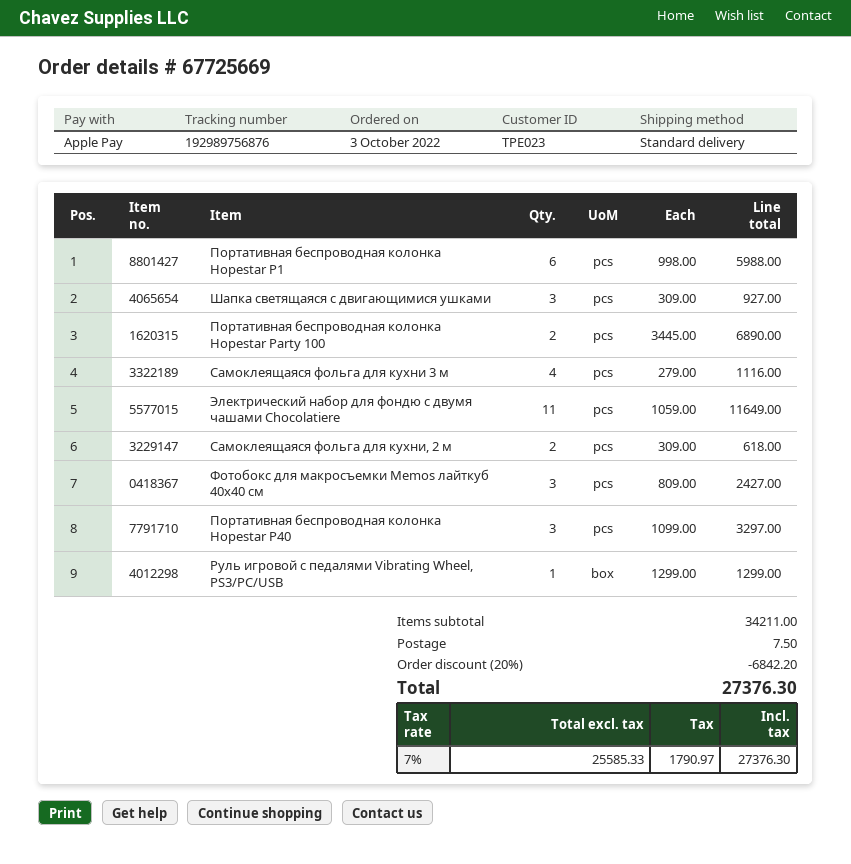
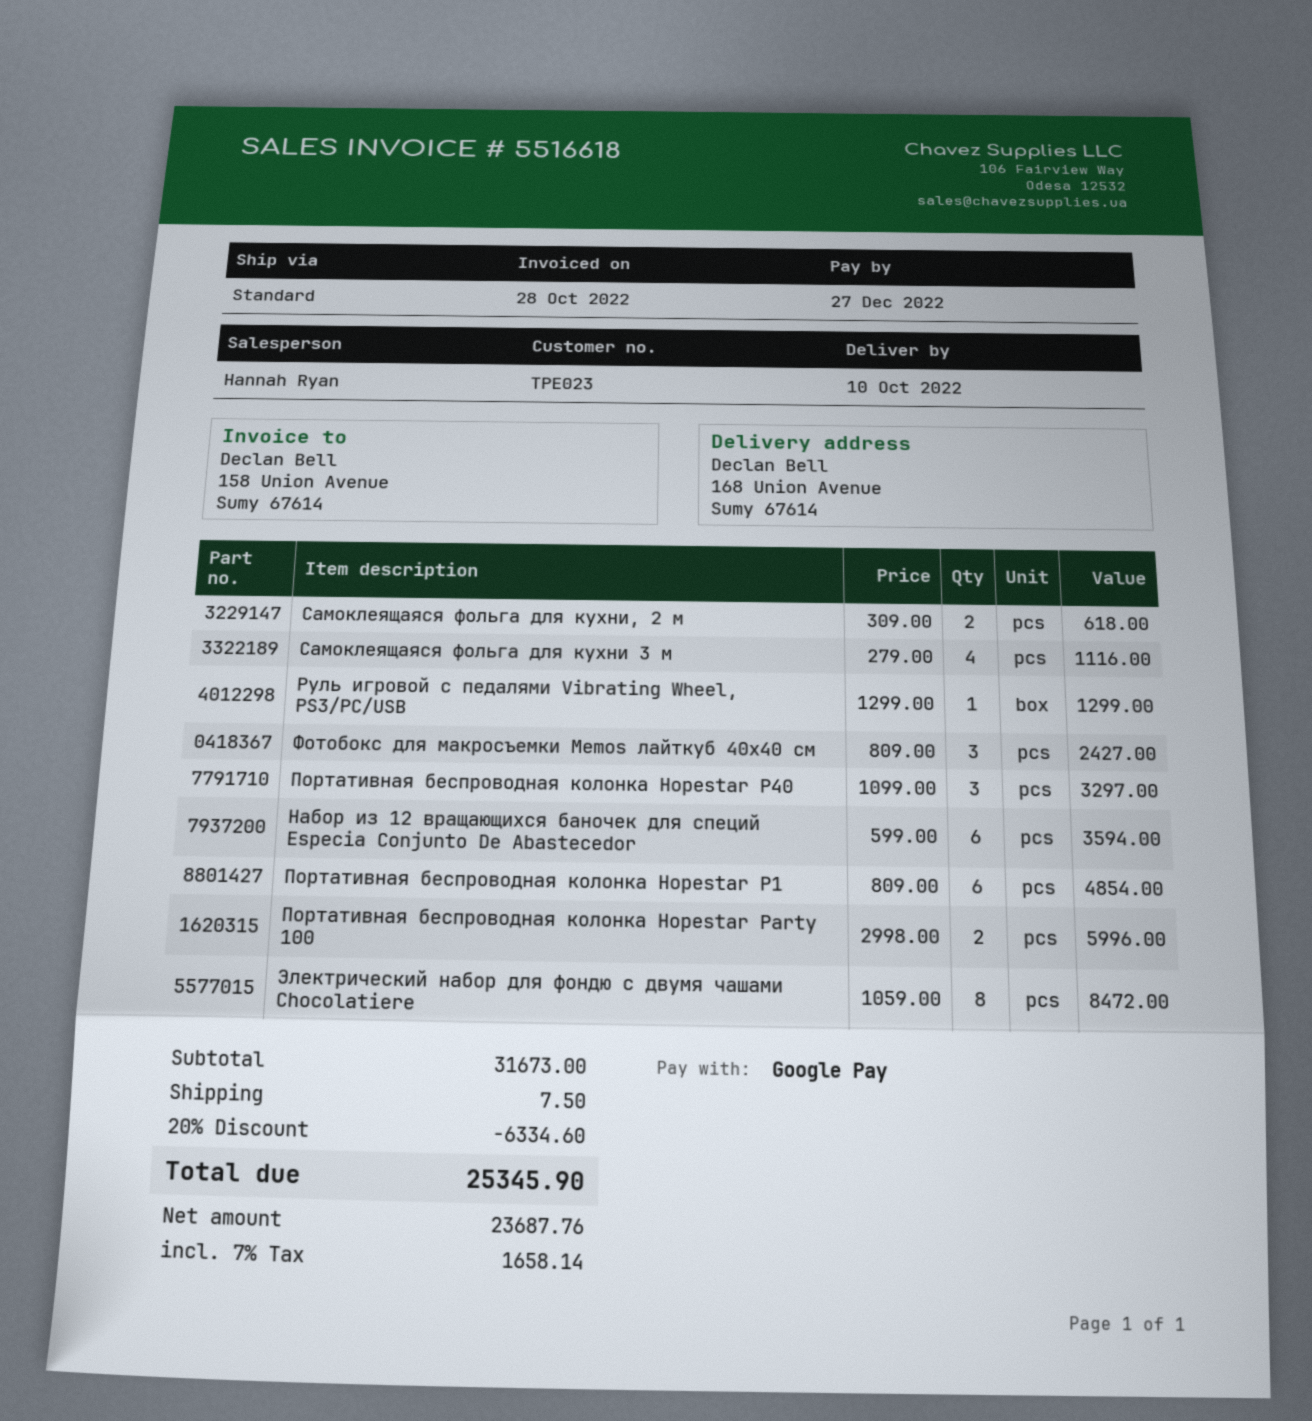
payment method: Apple Pay -> Google Pay
Портативная беспроводная колонка Hopestar P1: 6 x 998.00 = 5988.00 -> 6 x 809.00 = 4854.00
Шапка светящаяся с двигающимися ушками: 3 x 309.00 = 927.00 -> none
Портативная беспроводная колонка Hopestar Party 100: 2 x 3445.00 = 6890.00 -> 2 x 2998.00 = 5996.00
Электрический набор для фондю с двумя чашами Chocolatiere: 11 x 1059.00 = 11649.00 -> 8 x 1059.00 = 8472.00
Набор из 12 вращающихся баночек для специй Especia Conjunto De Abastecedor: none -> 6 x 599.00 = 3594.00
subtotal: 34211.00 -> 31673.00
discount: 20% = 6842.20 -> 20% = 6334.60
net: 25585.33 -> 23687.76
tax: 7% = 1790.97 -> 7% = 1658.14
total: 27376.30 -> 25345.90

